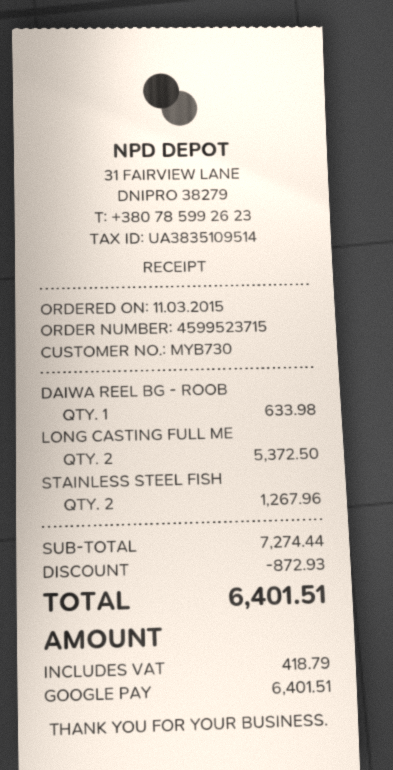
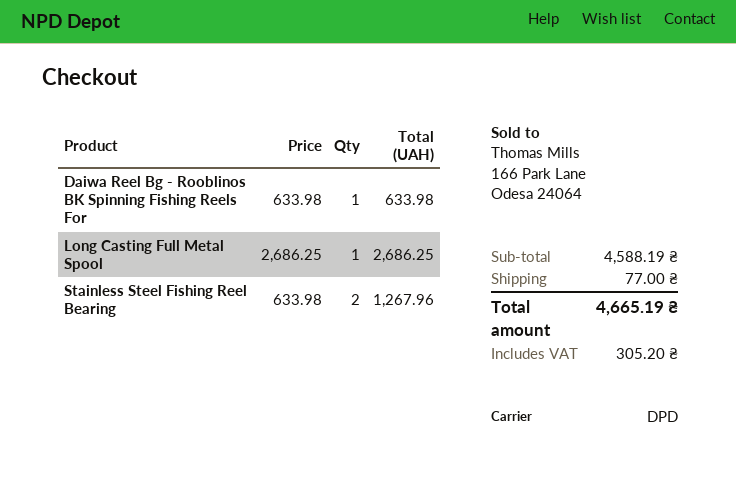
LONG CASTING FULL ME: 2 for 5372.50 -> 1 for 2686.25
subtotal: 7274.44 -> 4588.19
discount: 872.93 -> none
shipping: none -> 77.00
tax: 418.79 -> 305.20
total: 6401.51 -> 4665.19

